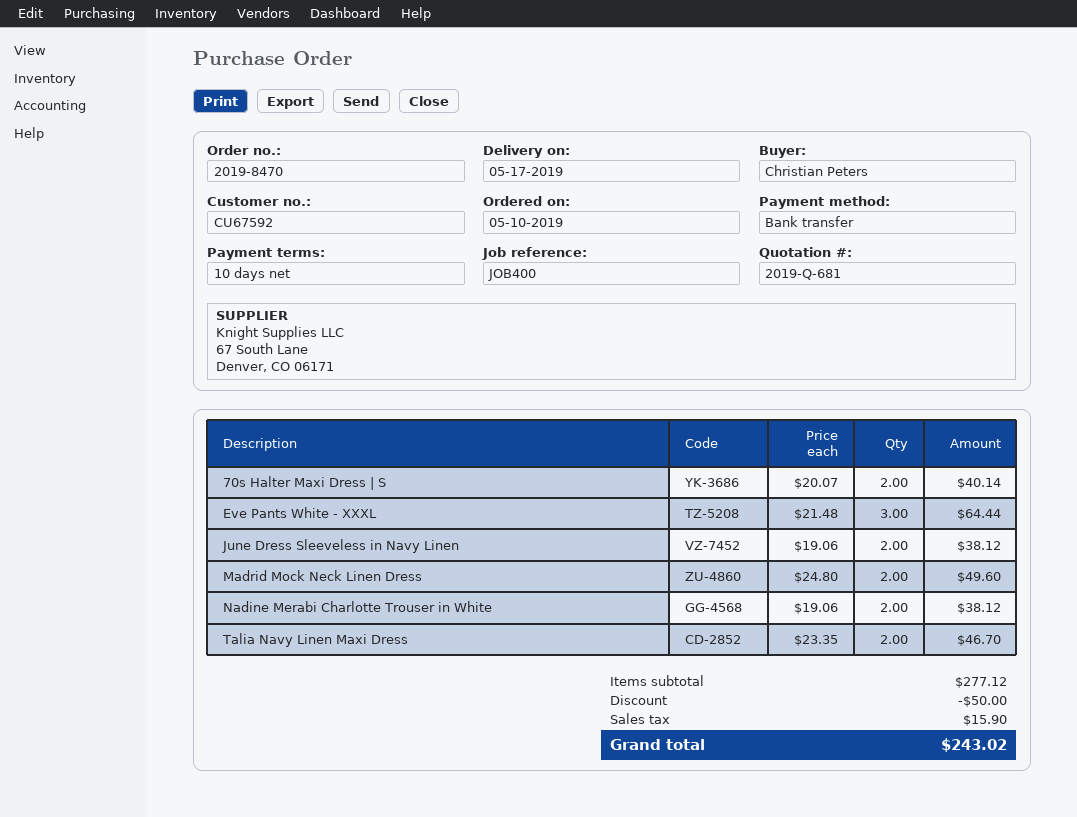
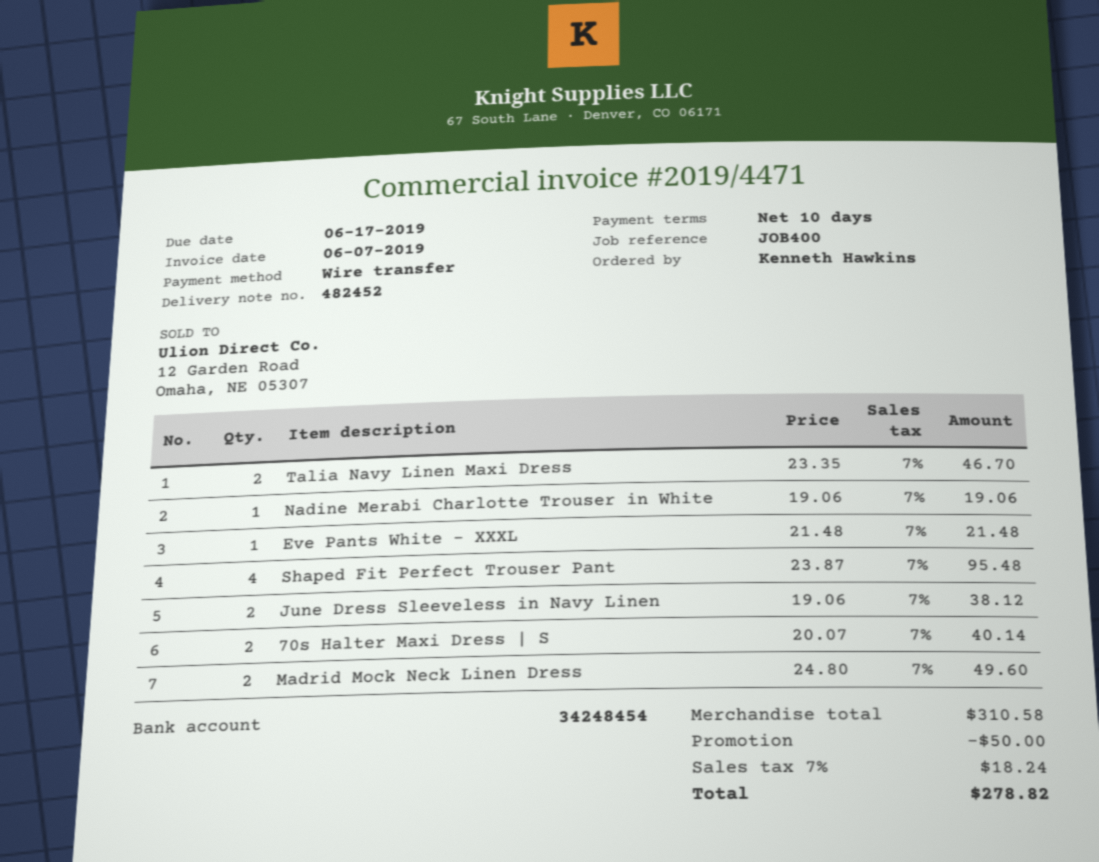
ordered by: Christian Peters -> Kenneth Hawkins
Eve Pants White - XXXL: 3 x 21.48 = 64.44 -> 1 x 21.48 = 21.48
Nadine Merabi Charlotte Trouser in White: 2 x 19.06 = 38.12 -> 1 x 19.06 = 19.06
Shaped Fit Perfect Trouser Pant: none -> 4 x 23.87 = 95.48
subtotal: 277.12 -> 310.58
tax: 15.90 -> 18.24
total: 243.02 -> 278.82

